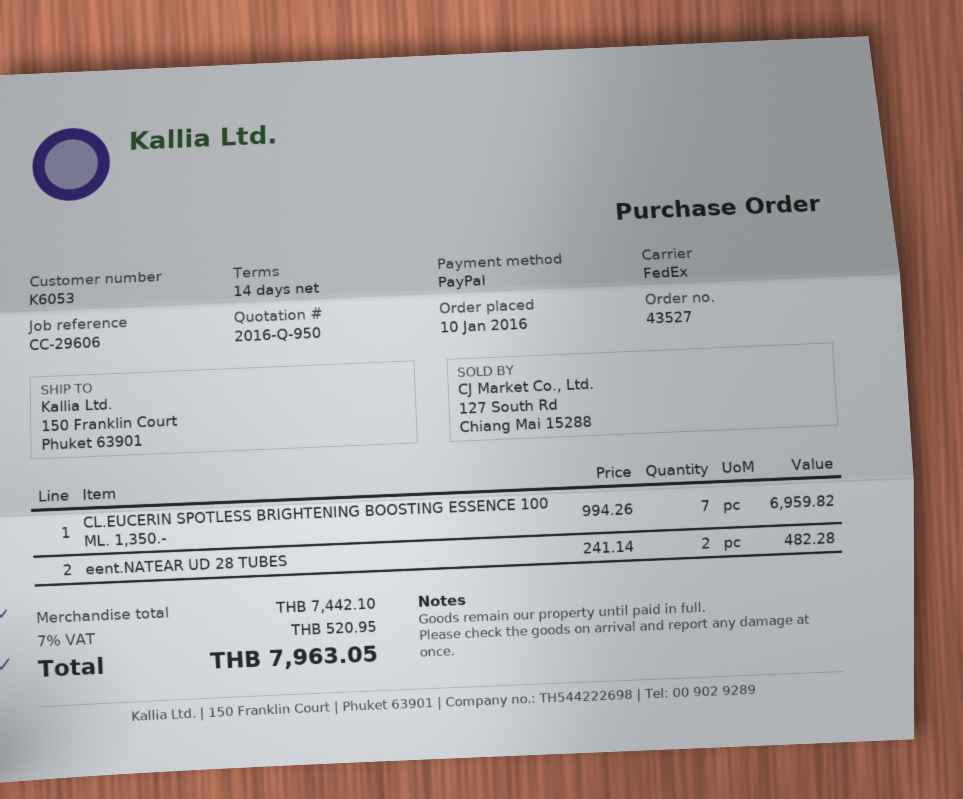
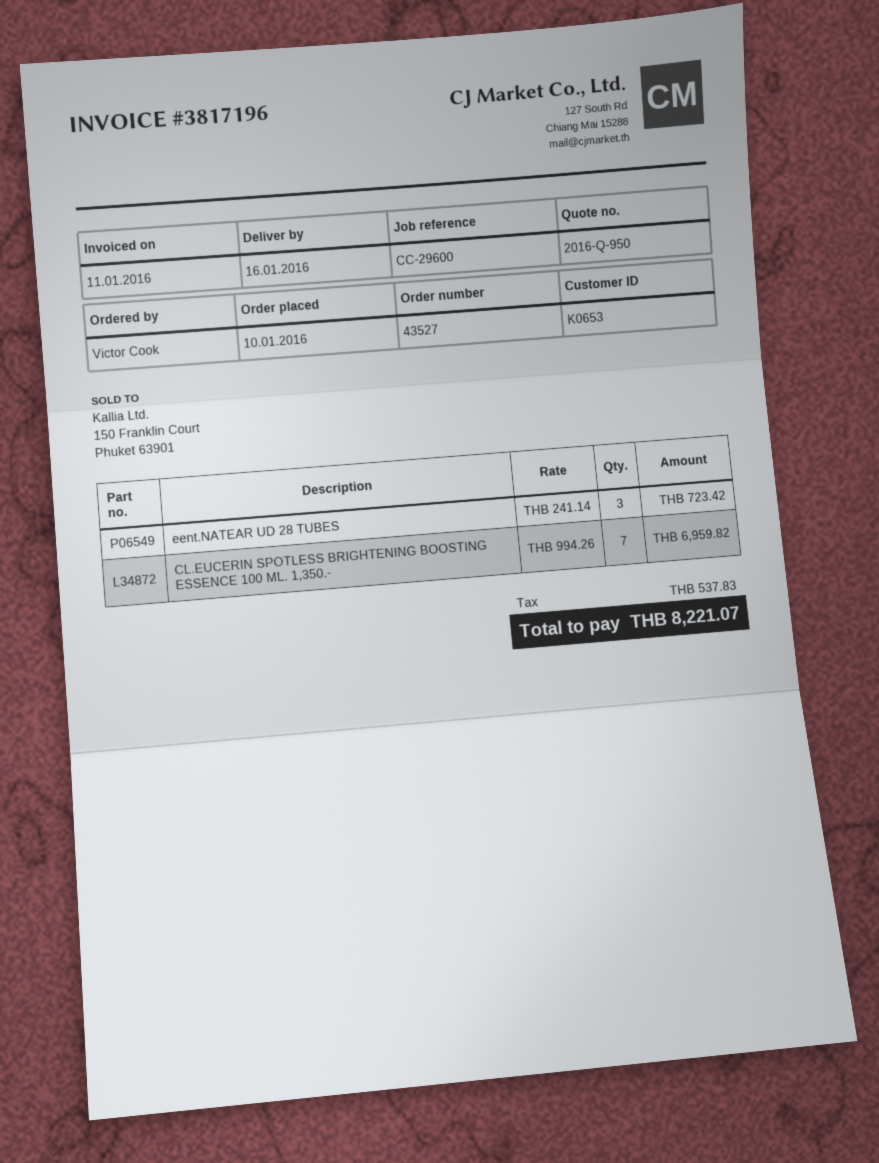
customer number: K6053 -> K0653
reference: CC-29606 -> CC-29600
eent.NATEAR UD 28 TUBES: 2 x 241.14 = 482.28 -> 3 x 241.14 = 723.42
tax: 520.95 -> 537.83
total: 7963.05 -> 8221.07

